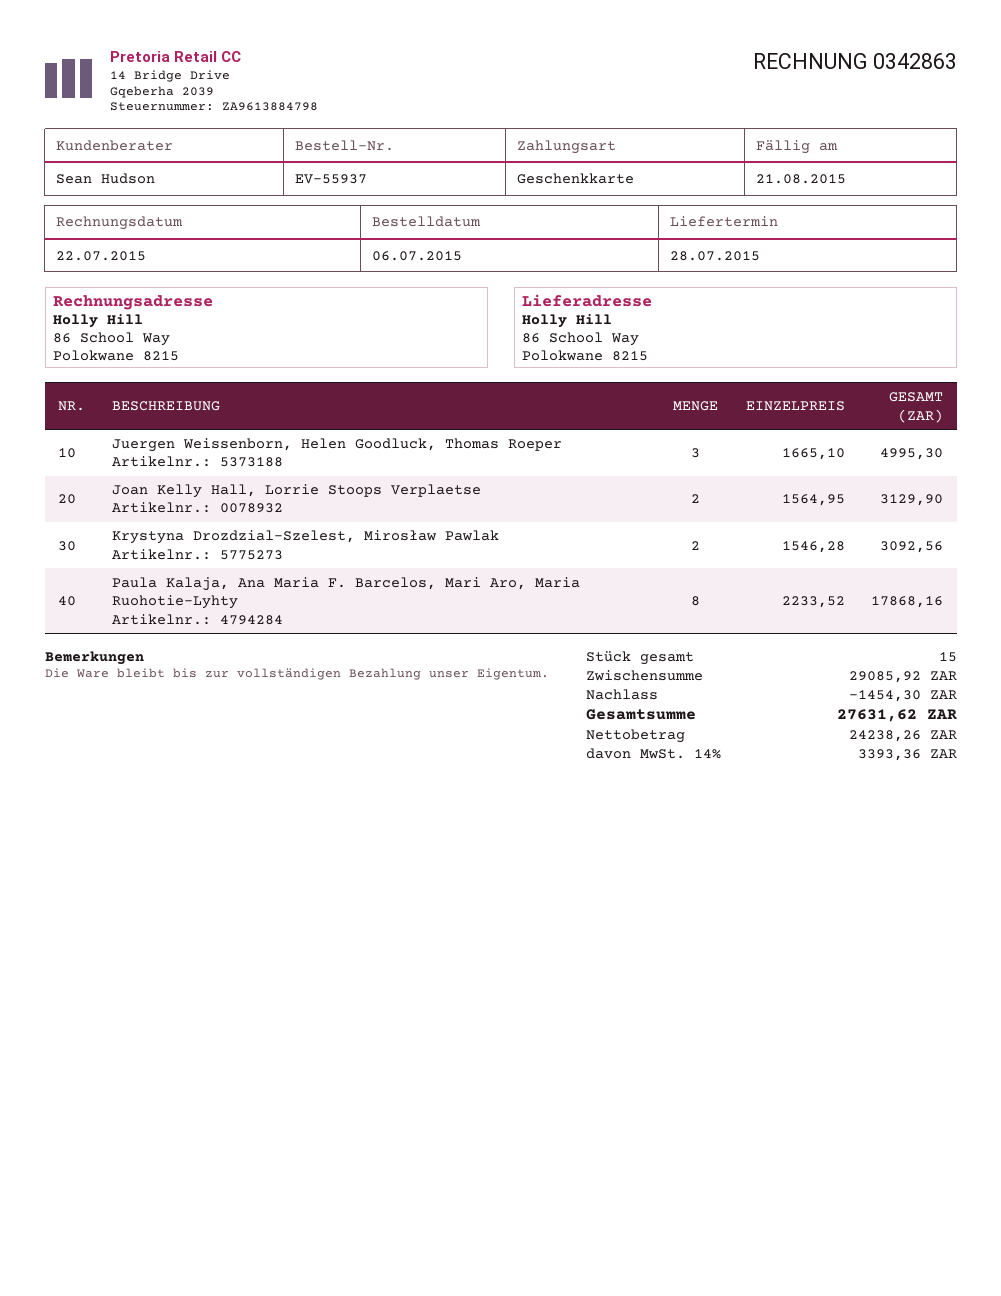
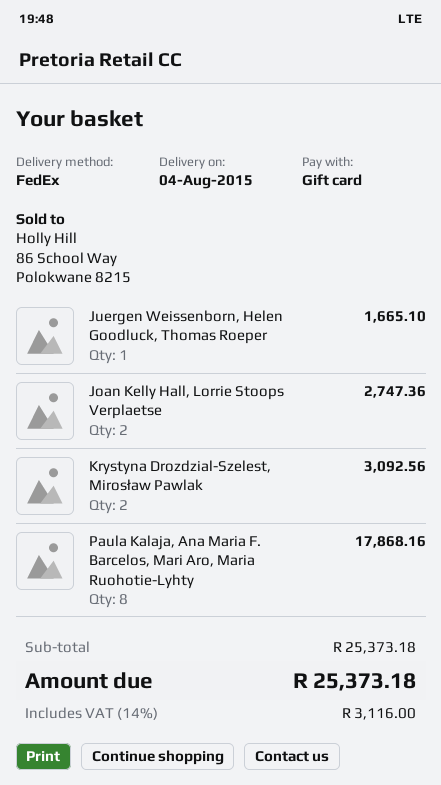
delivery date: 2015-07-28 -> 2015-08-04
Juergen Weissenborn, Helen Goodluck, Thomas Roeper: 3 for 4995.30 -> 1 for 1665.10
Joan Kelly Hall, Lorrie Stoops Verplaetse: 2 for 3129.90 -> 2 for 2747.36
subtotal: 29085.92 -> 25373.18
discount: 1454.30 -> none
tax: 14% = 3393.36 -> 14% = 3116.00
total: 27631.62 -> 25373.18

